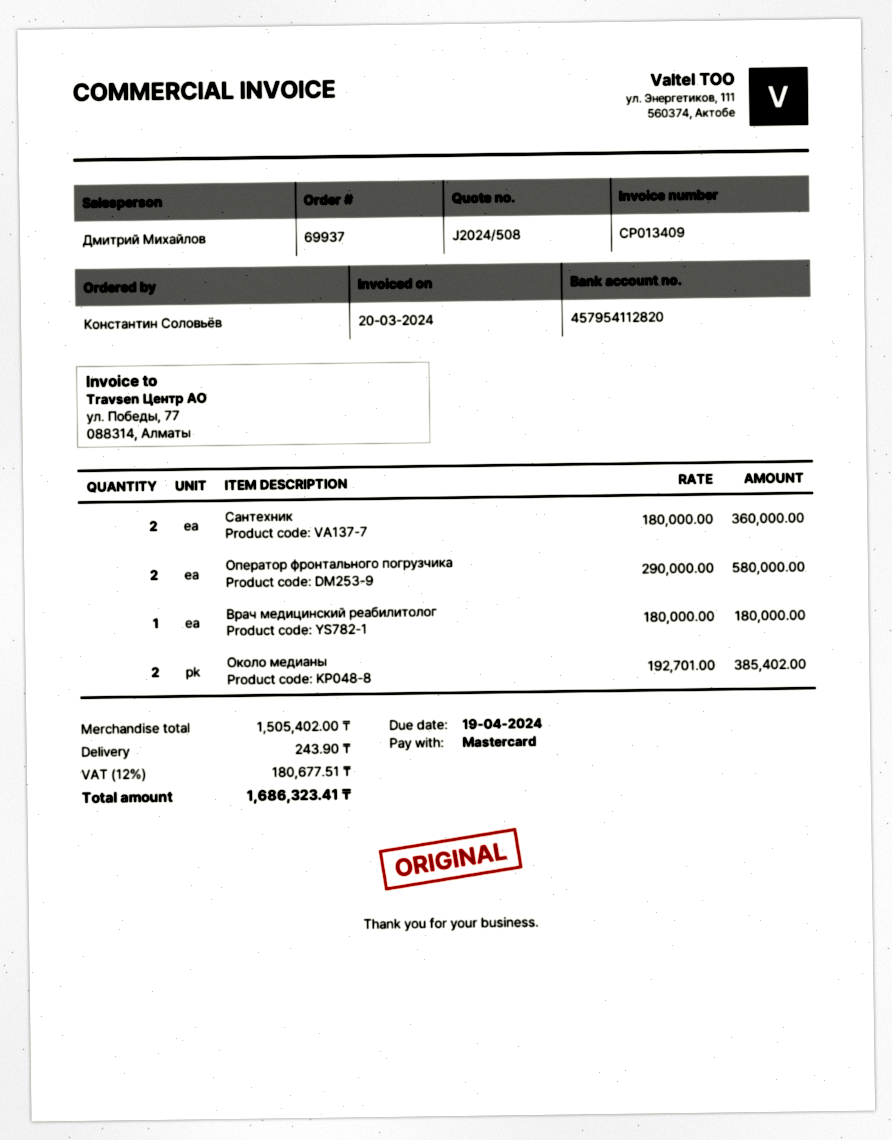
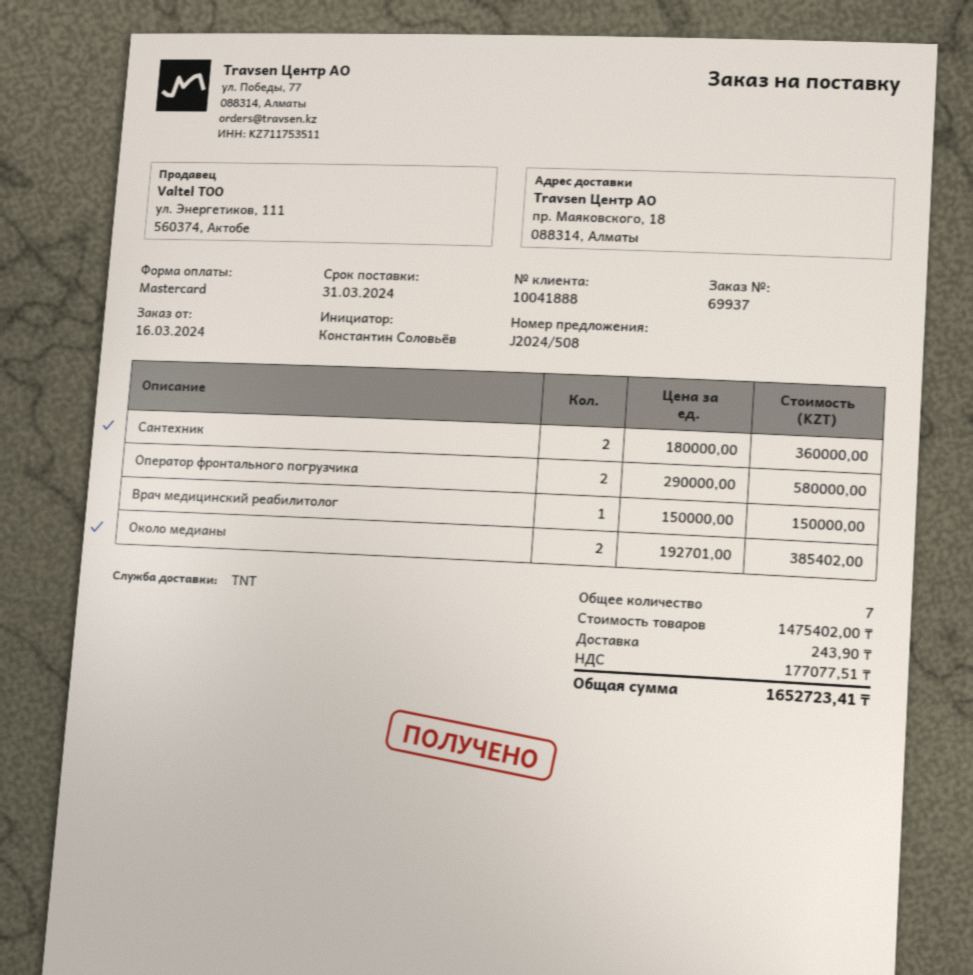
Врач медицинский реабилитолог: 1 x 180000.00 = 180000.00 -> 1 x 150000.00 = 150000.00
subtotal: 1505402.00 -> 1475402.00
tax: 180677.51 -> 177077.51
total: 1686323.41 -> 1652723.41

